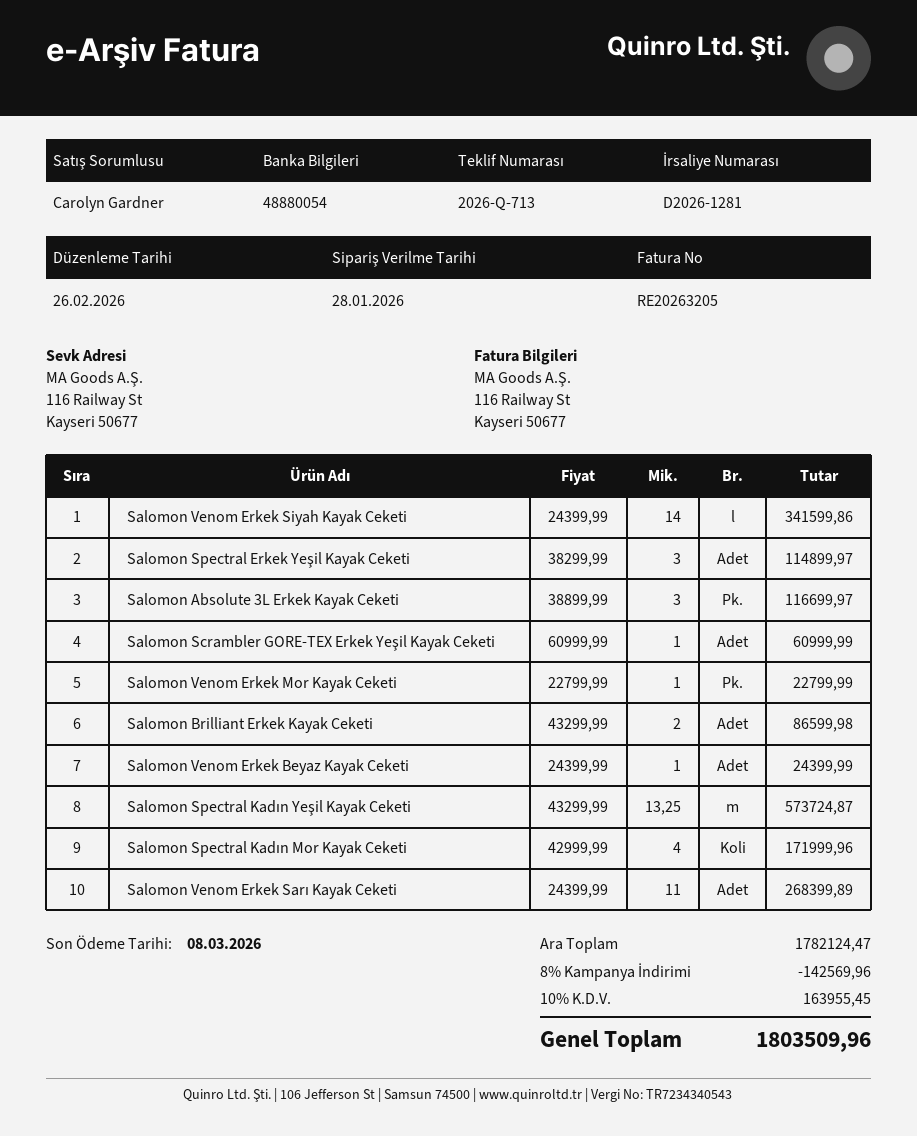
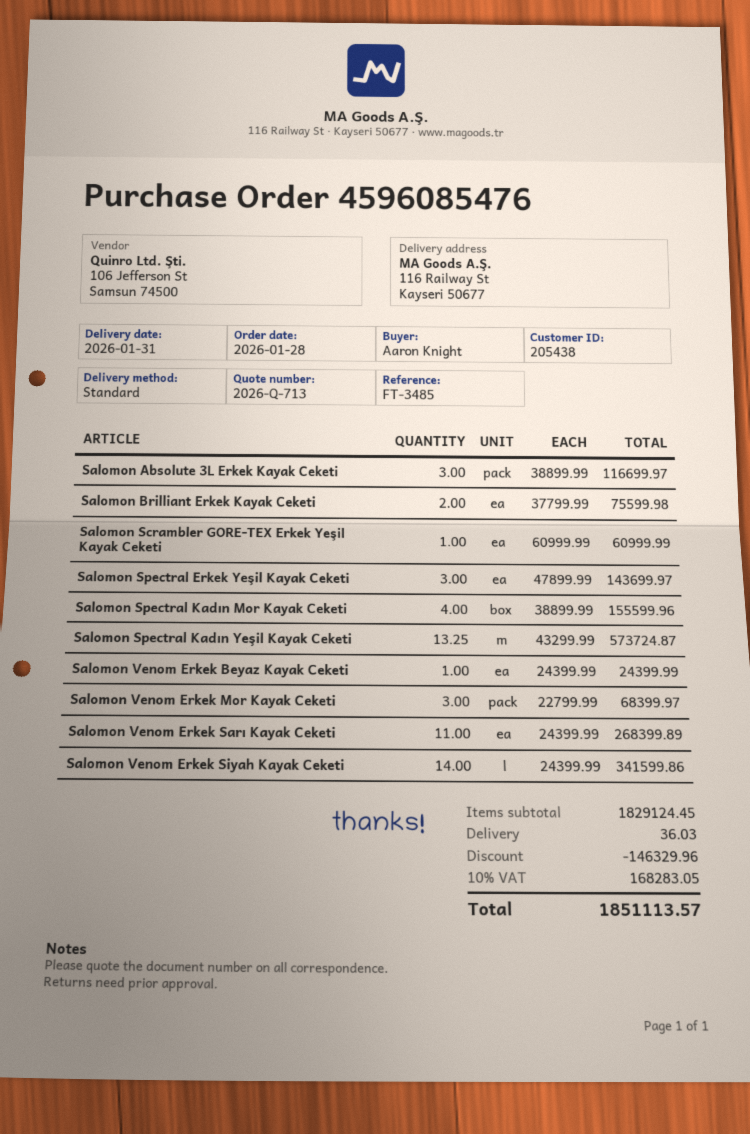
Salomon Spectral Erkek Yeşil Kayak Ceketi: 3 x 38299.99 = 114899.97 -> 3 x 47899.99 = 143699.97
Salomon Venom Erkek Mor Kayak Ceketi: 1 x 22799.99 = 22799.99 -> 3 x 22799.99 = 68399.97
Salomon Brilliant Erkek Kayak Ceketi: 2 x 43299.99 = 86599.98 -> 2 x 37799.99 = 75599.98
Salomon Spectral Kadın Mor Kayak Ceketi: 4 x 42999.99 = 171999.96 -> 4 x 38899.99 = 155599.96
subtotal: 1782124.47 -> 1829124.45
discount: 142569.96 -> 146329.96
shipping: none -> 36.03
tax: 10% = 163955.45 -> 10% = 168283.05
total: 1803509.96 -> 1851113.57

